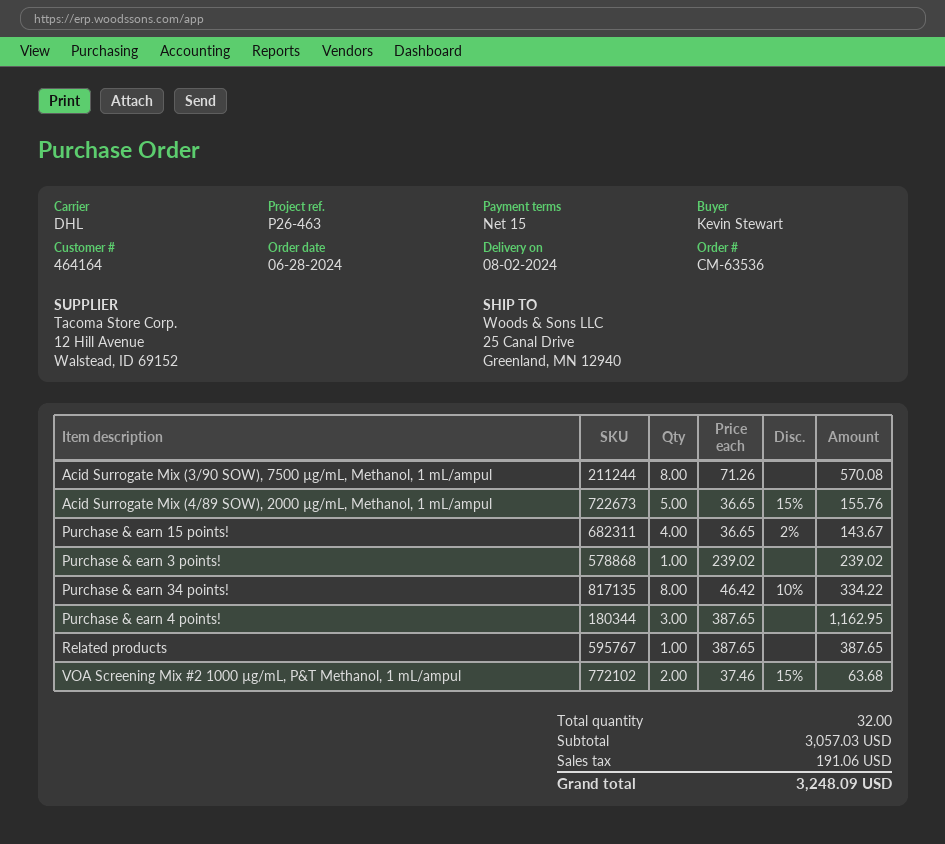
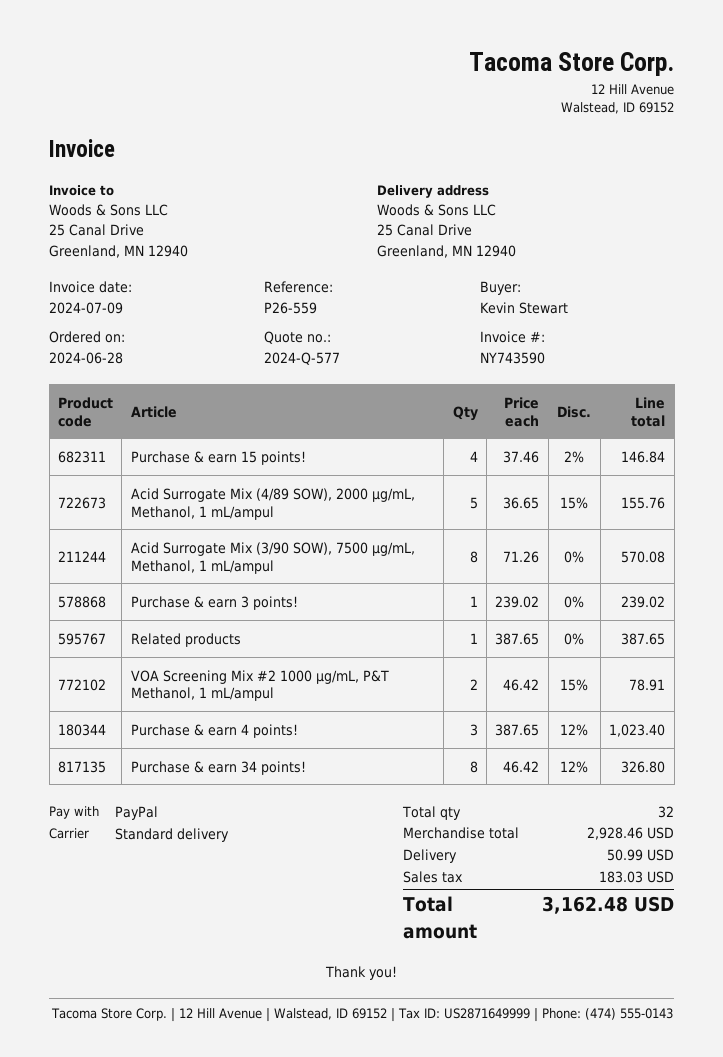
reference: P26-463 -> P26-559
shipping method: DHL -> standard
Purchase & earn 15 points!: 4 x 36.65 - 2% = 143.67 -> 4 x 37.46 - 2% = 146.84
Purchase & earn 34 points!: 8 x 46.42 - 10% = 334.22 -> 8 x 46.42 - 12% = 326.80
Purchase & earn 4 points!: 3 x 387.65 = 1162.95 -> 3 x 387.65 - 12% = 1023.40
VOA Screening Mix #2 1000 µg/mL, P&T Methanol, 1 mL/ampul: 2 x 37.46 - 15% = 63.68 -> 2 x 46.42 - 15% = 78.91
subtotal: 3057.03 -> 2928.46
shipping: none -> 50.99
tax: 191.06 -> 183.03
total: 3248.09 -> 3162.48

